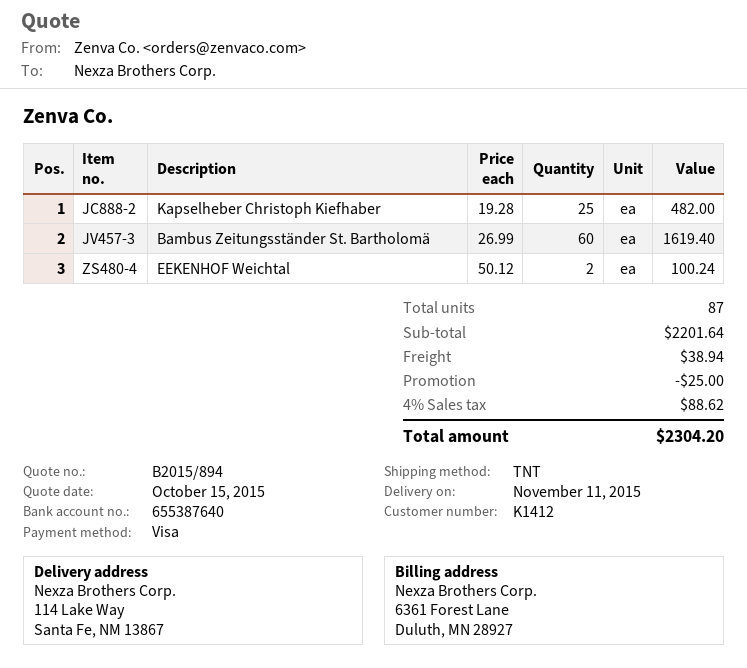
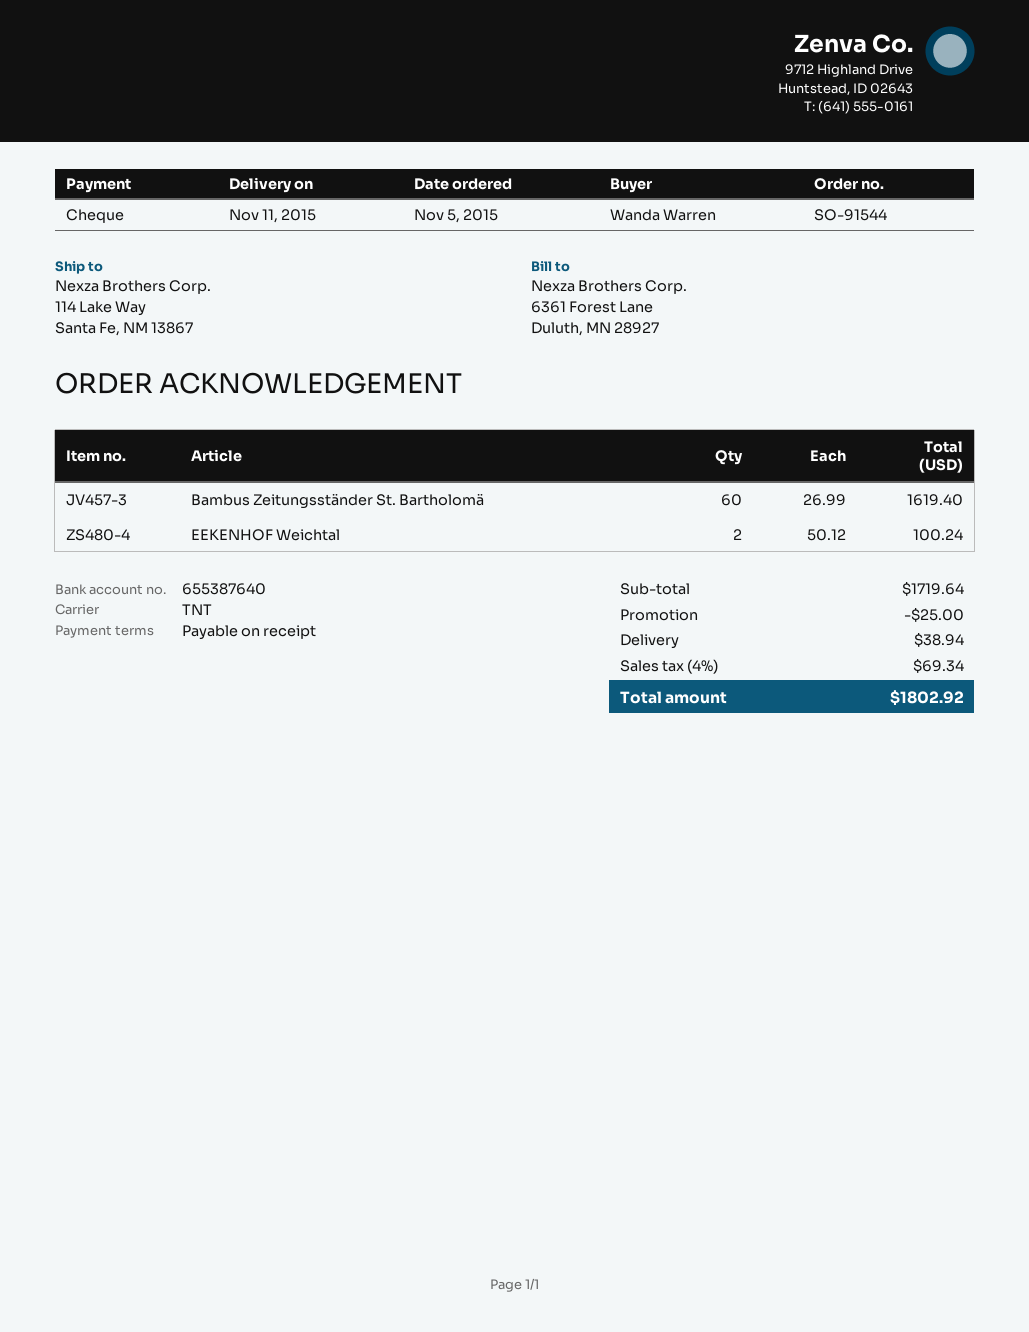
payment method: Visa -> cheque
Kapselheber Christoph Kiefhaber: 25 x 19.28 = 482.00 -> none
subtotal: 2201.64 -> 1719.64
tax: 4% = 88.62 -> 4% = 69.34
total: 2304.20 -> 1802.92

